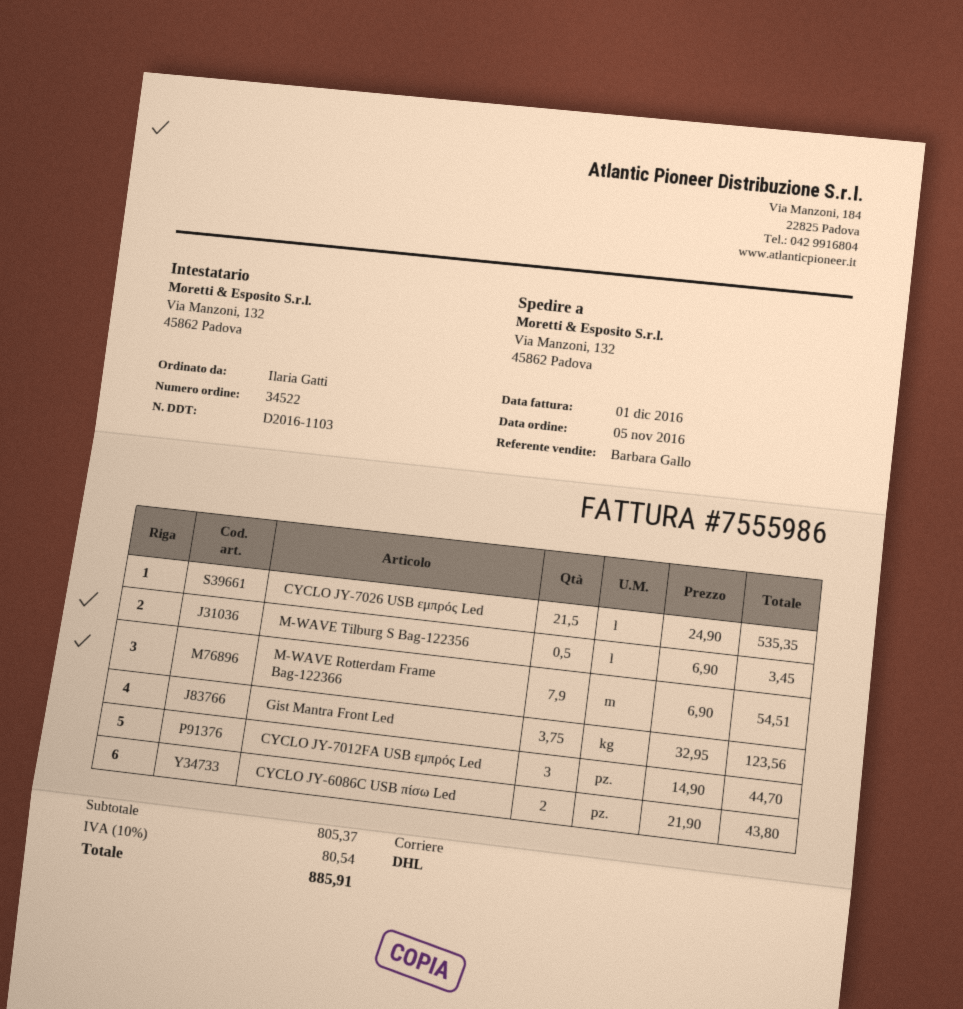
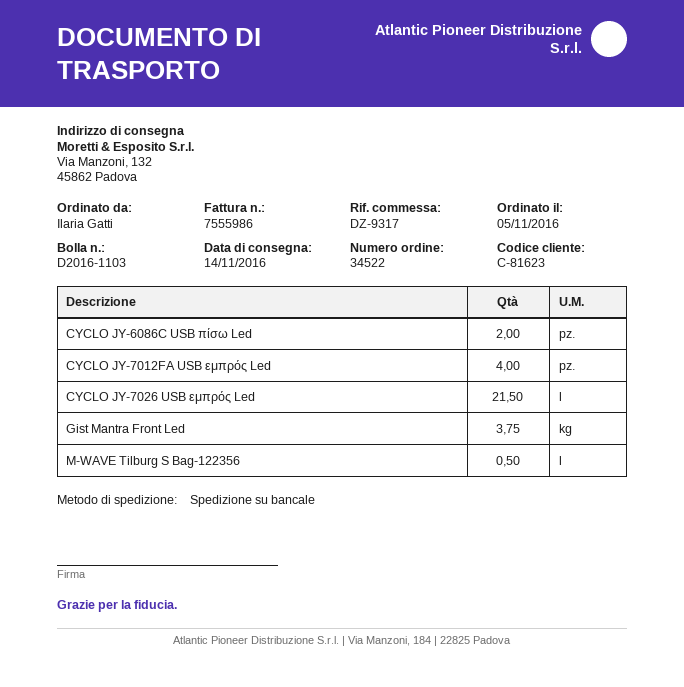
shipping method: DHL -> pallet freight
M-WAVE Rotterdam Frame Bag-122366: 7.9 -> none
CYCLO JY-7012FA USB εμπρός Led: 3 -> 4

